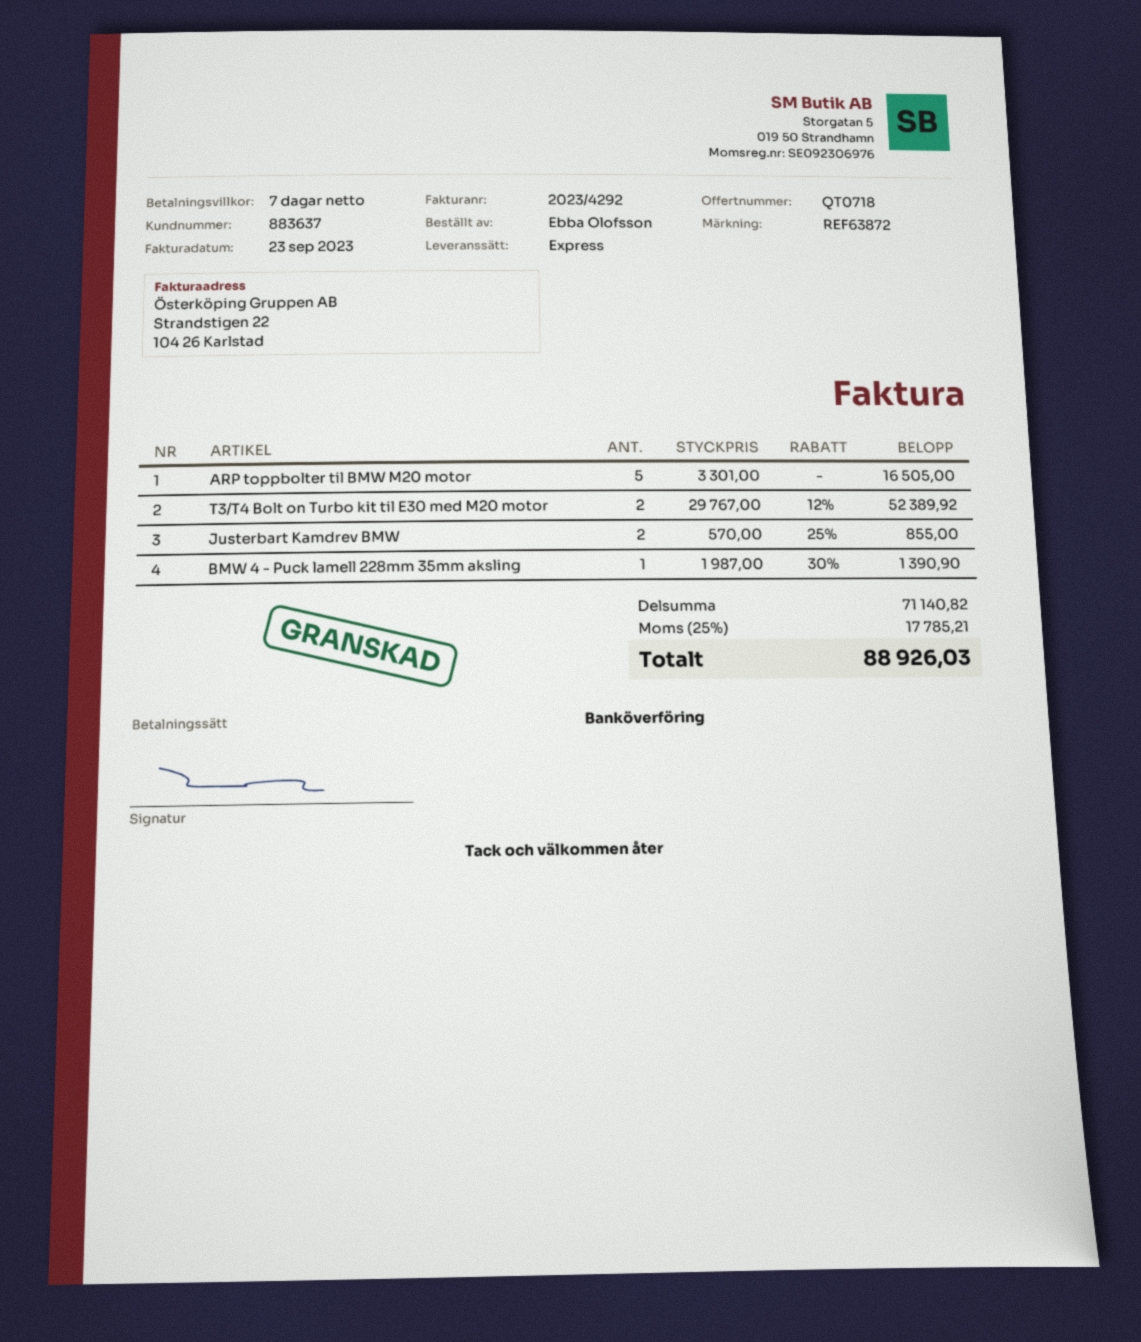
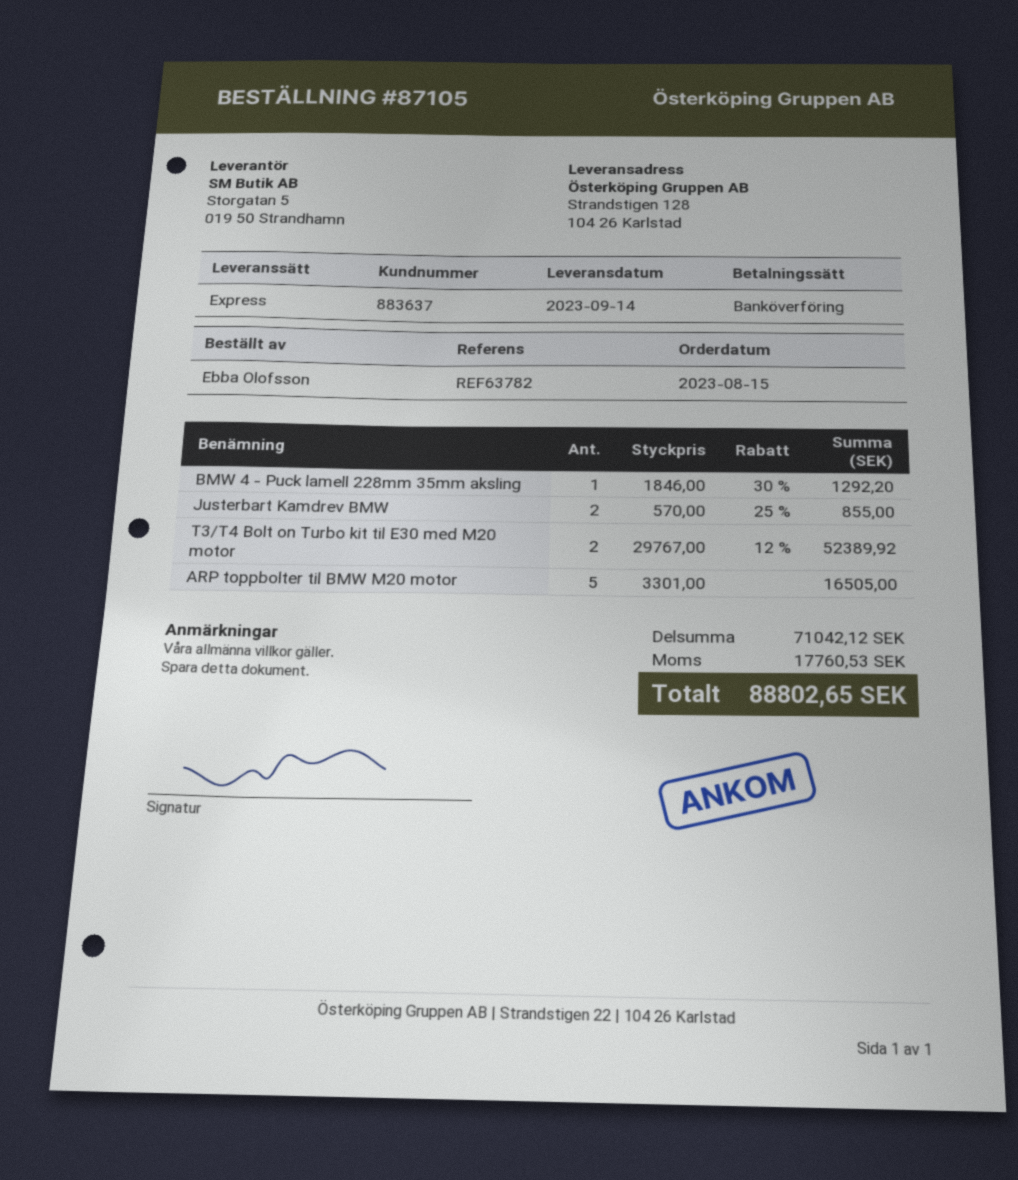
reference: REF63872 -> REF63782
BMW 4 - Puck lamell 228mm 35mm aksling: 1 x 1987.00 - 30% = 1390.90 -> 1 x 1846.00 - 30% = 1292.20
subtotal: 71140.82 -> 71042.12
tax: 17785.21 -> 17760.53
total: 88926.03 -> 88802.65

